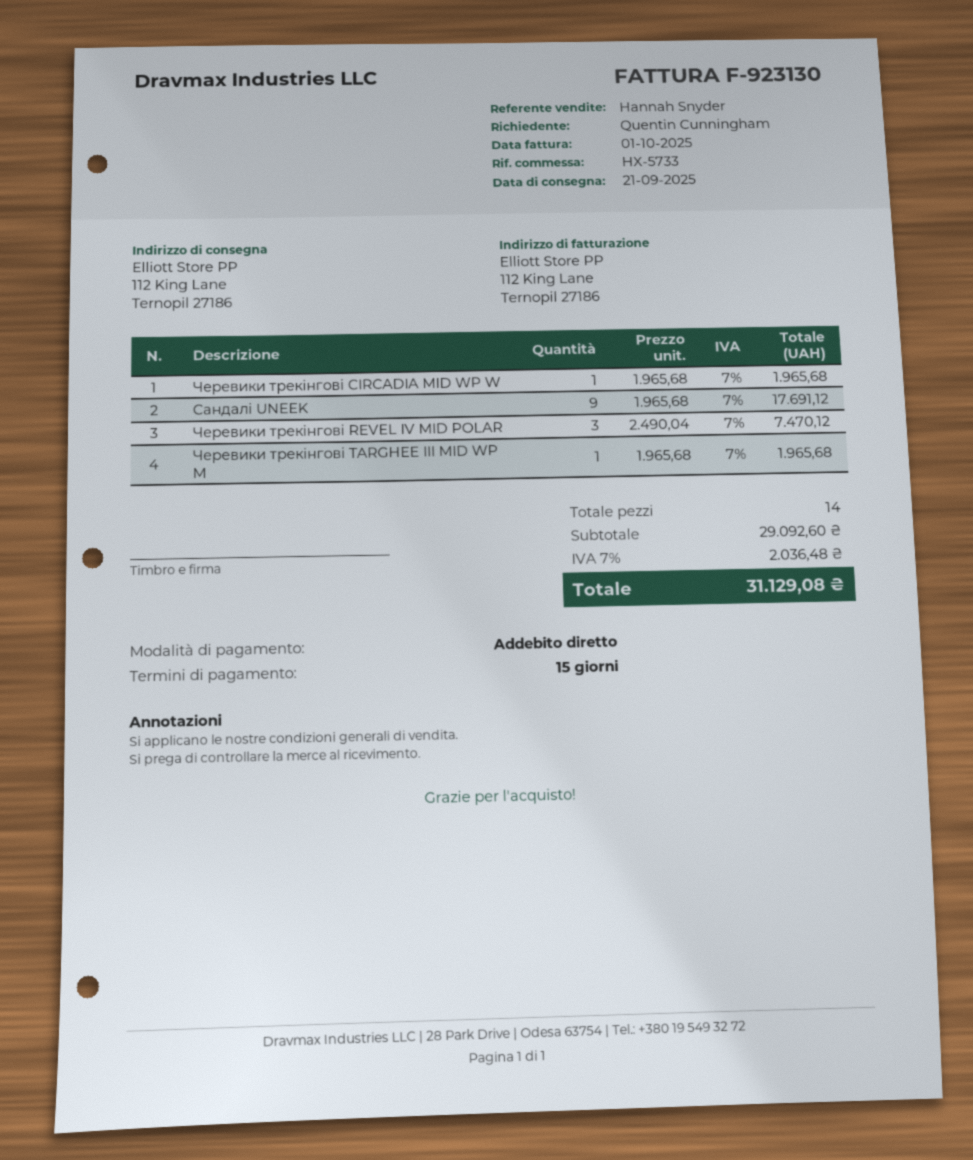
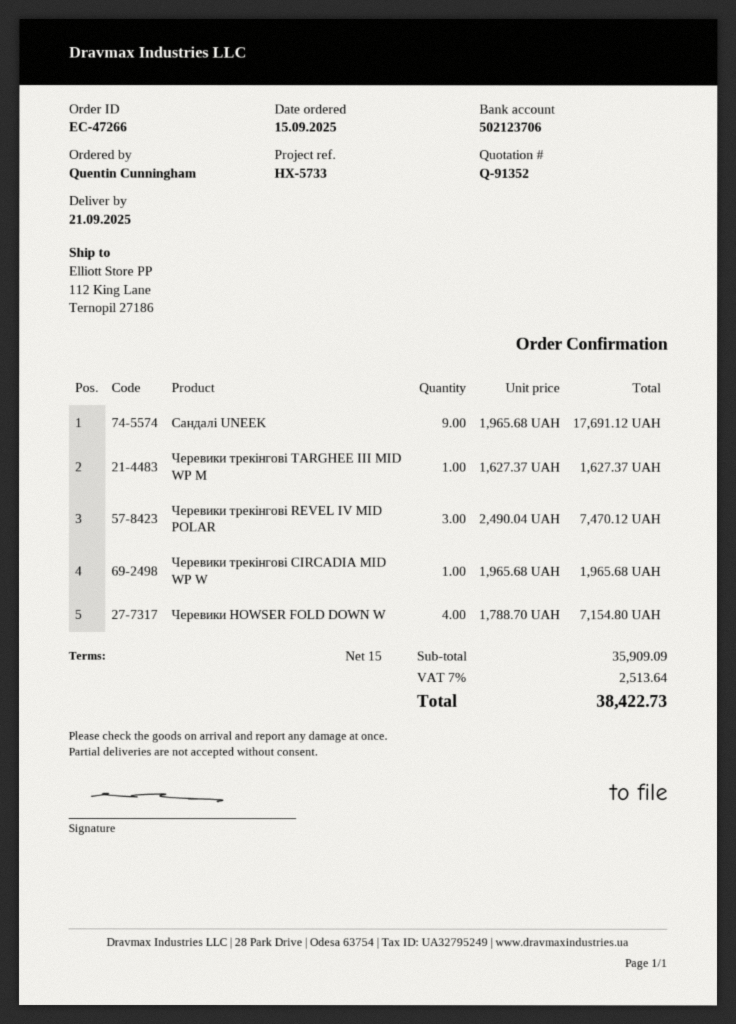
Черевики трекінгові TARGHEE III MID WP M: 1 x 1965.68 = 1965.68 -> 1 x 1627.37 = 1627.37
Черевики HOWSER FOLD DOWN W: none -> 4 x 1788.70 = 7154.80
subtotal: 29092.60 -> 35909.09
tax: 7% = 2036.48 -> 7% = 2513.64
total: 31129.08 -> 38422.73

